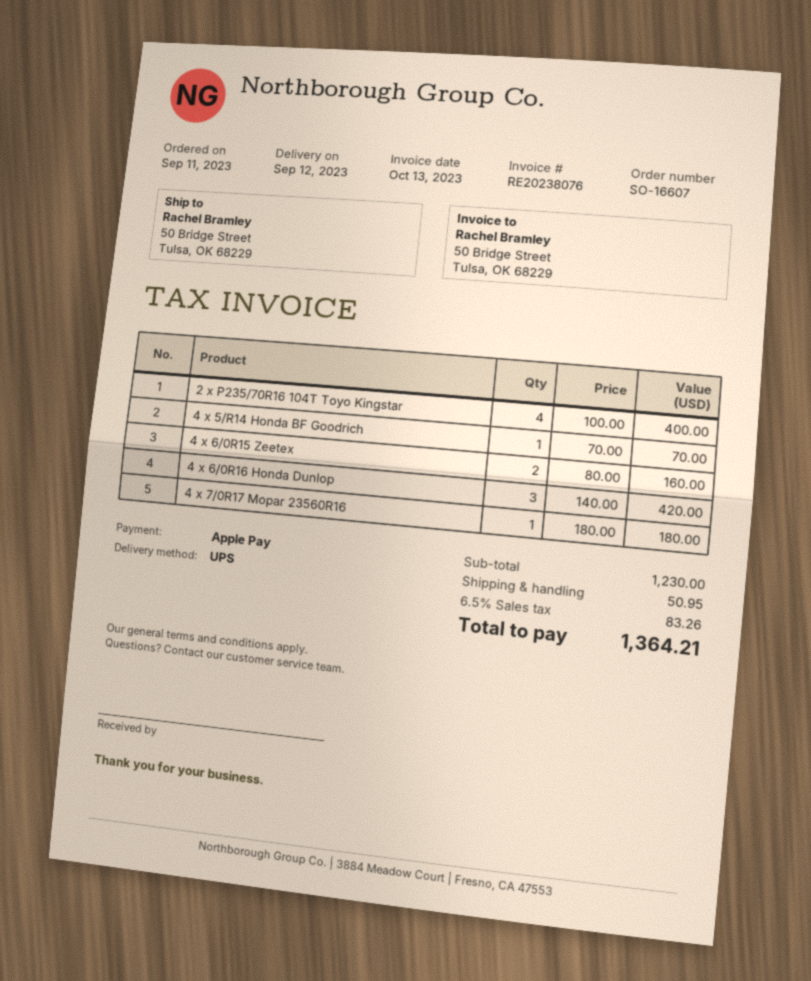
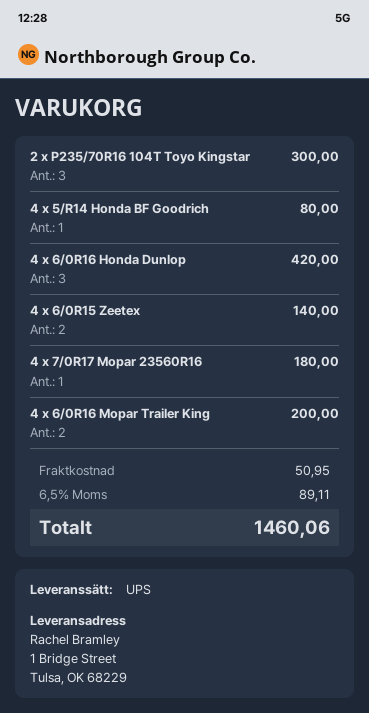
ship to: 50 Bridge Street, Tulsa, OK 68229 -> 1 Bridge Street, Tulsa, OK 68229
2 x P235/70R16 104T Toyo Kingstar: 4 for 400.00 -> 3 for 300.00
4 x 5/R14 Honda BF Goodrich: 1 for 70.00 -> 1 for 80.00
4 x 6/0R15 Zeetex: 2 for 160.00 -> 2 for 140.00
4 x 6/0R16 Mopar Trailer King: none -> 2 for 200.00
tax: 6.5% = 83.26 -> 6.5% = 89.11
total: 1364.21 -> 1460.06

